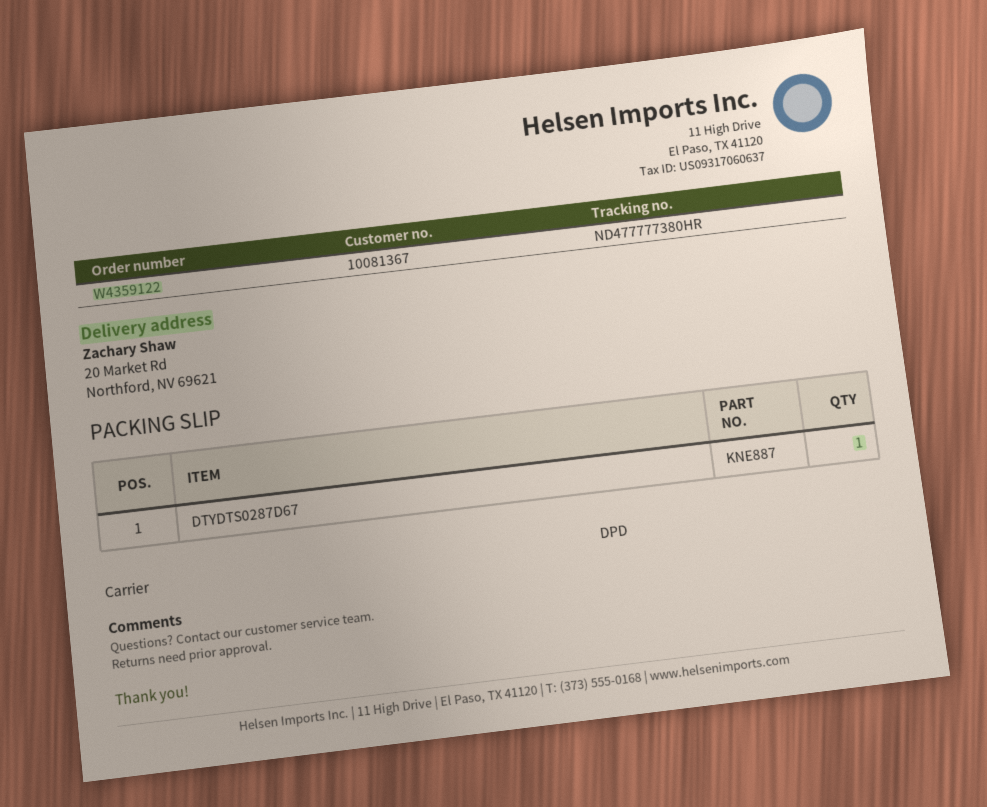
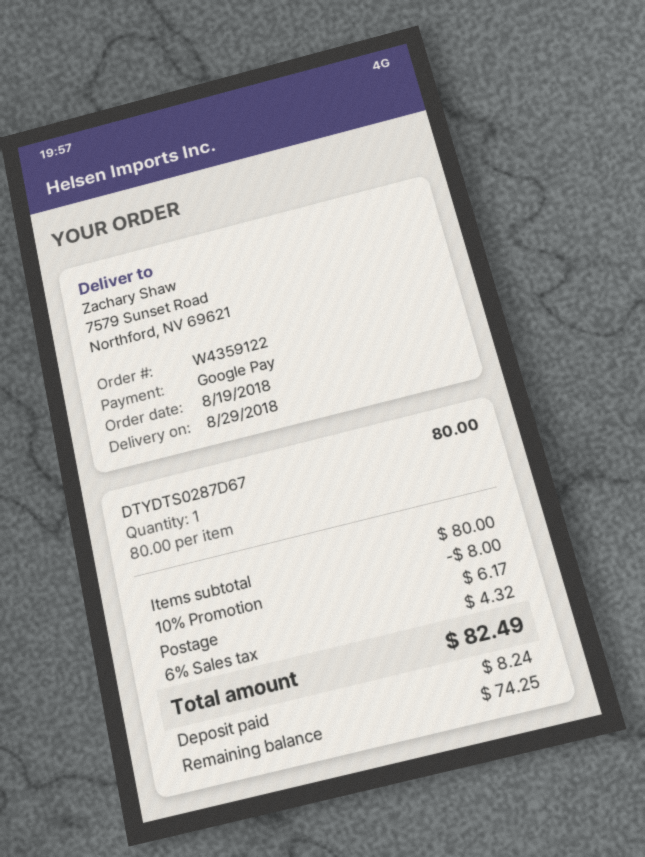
ship to: 20 Market Rd, Northford, NV 69621 -> 7579 Sunset Road, Northford, NV 69621

